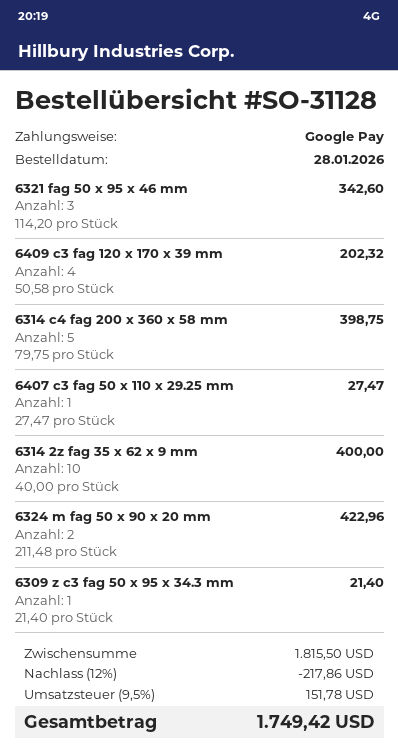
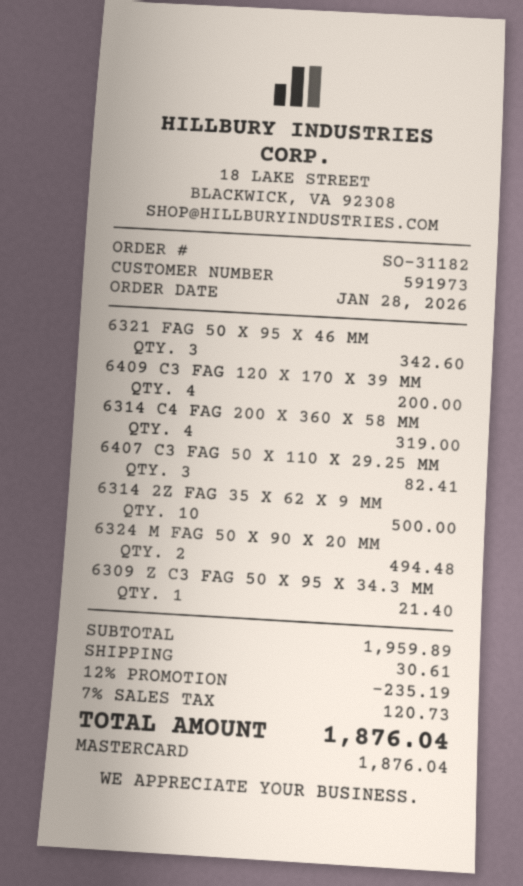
order number: SO-31128 -> SO-31182
payment method: Google Pay -> Mastercard
6409 c3 fag 120 x 170 x 39 mm: 4 for 202.32 -> 4 for 200.00
6314 c4 fag 200 x 360 x 58 mm: 5 for 398.75 -> 4 for 319.00
6407 c3 fag 50 x 110 x 29.25 mm: 1 for 27.47 -> 3 for 82.41
6314 2z fag 35 x 62 x 9 mm: 10 for 400.00 -> 10 for 500.00
6324 m fag 50 x 90 x 20 mm: 2 for 422.96 -> 2 for 494.48
subtotal: 1815.50 -> 1959.89
discount: 12% = 217.86 -> 12% = 235.19
shipping: none -> 30.61
tax: 9.5% = 151.78 -> 7% = 120.73
total: 1749.42 -> 1876.04

